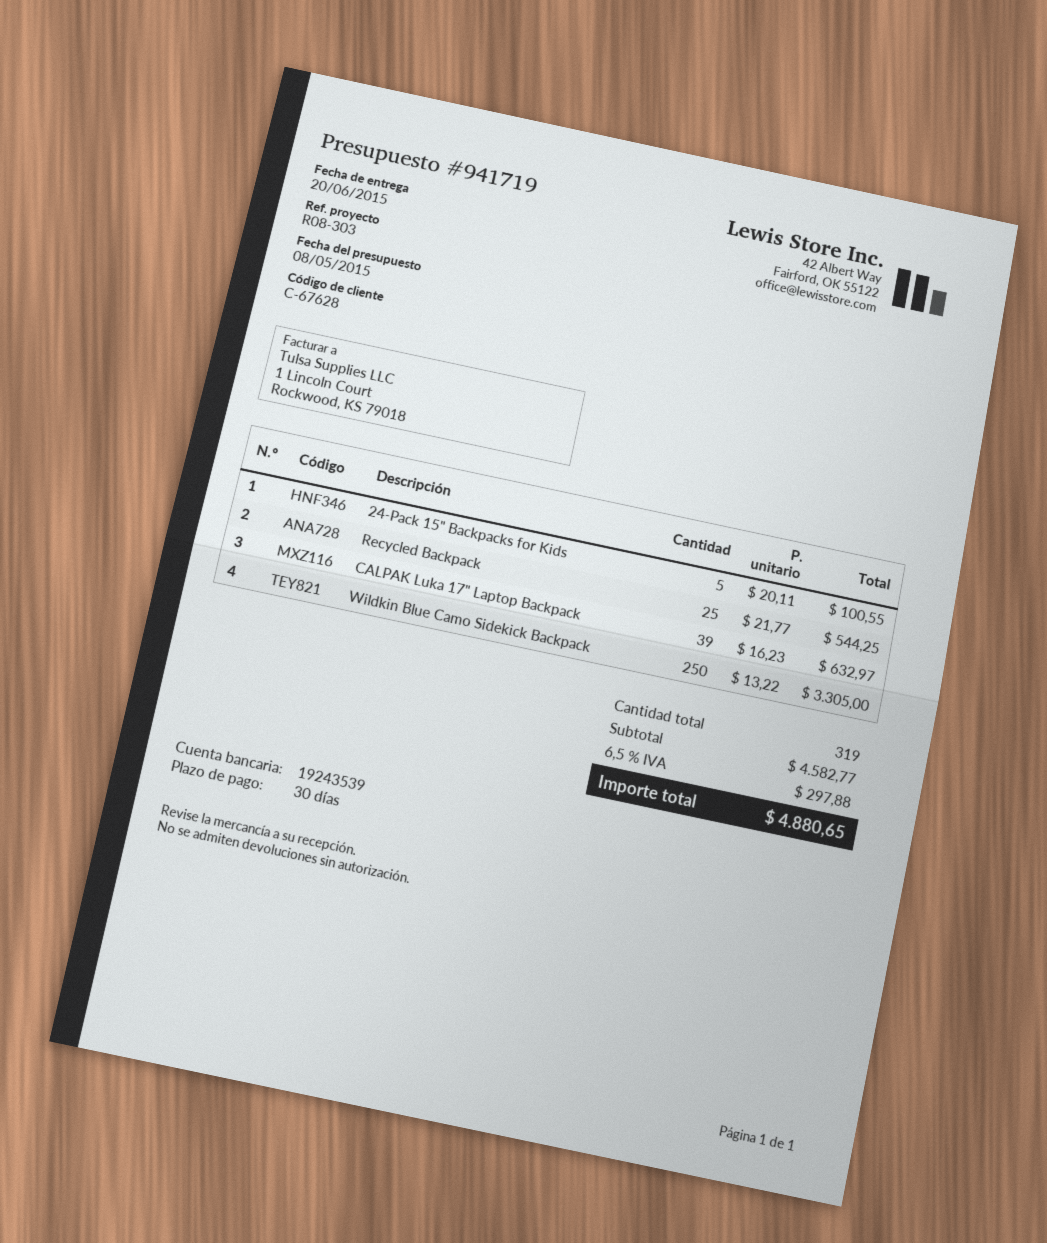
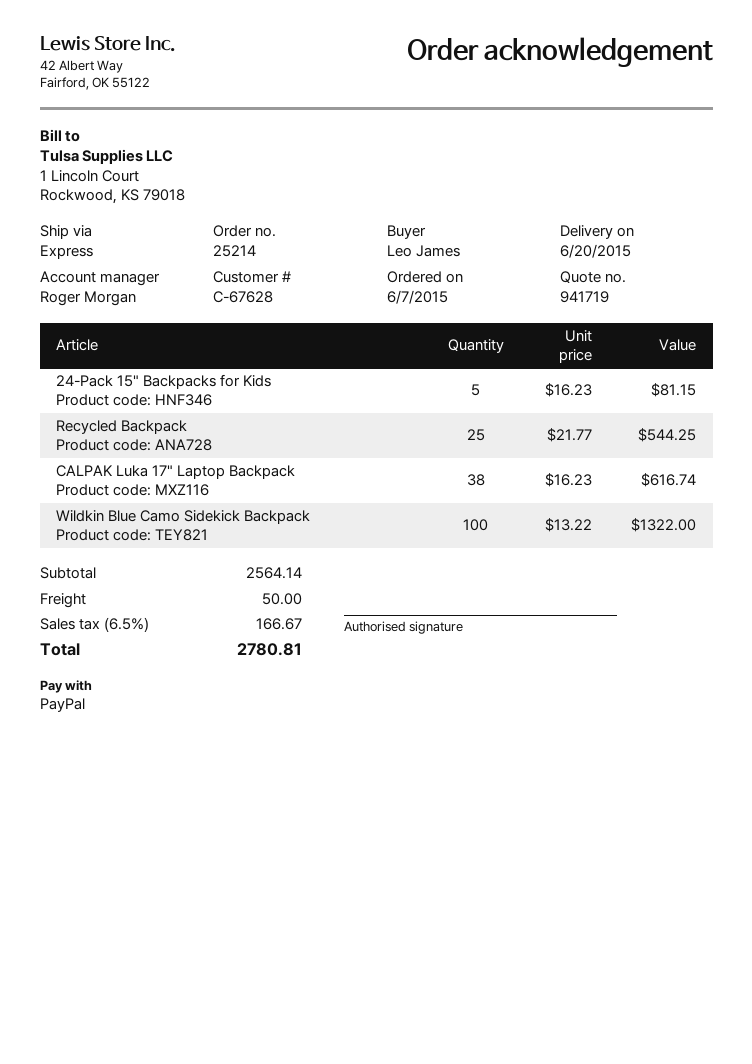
24-Pack 15" Backpacks for Kids: 5 x 20.11 = 100.55 -> 5 x 16.23 = 81.15
CALPAK Luka 17" Laptop Backpack: 39 x 16.23 = 632.97 -> 38 x 16.23 = 616.74
Wildkin Blue Camo Sidekick Backpack: 250 x 13.22 = 3305.00 -> 100 x 13.22 = 1322.00
subtotal: 4582.77 -> 2564.14
shipping: none -> 50.00
tax: 6.5% = 297.88 -> 6.5% = 166.67
total: 4880.65 -> 2780.81

